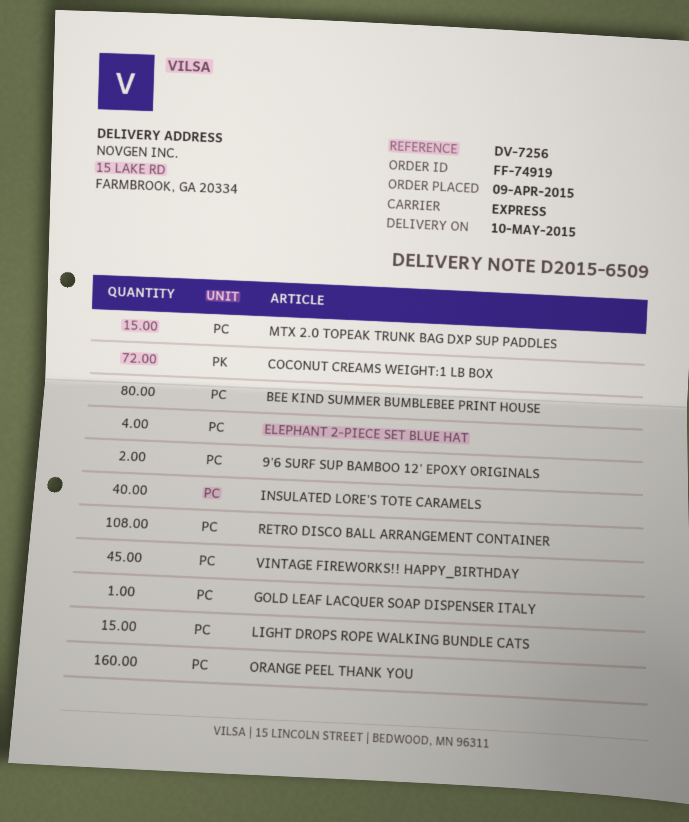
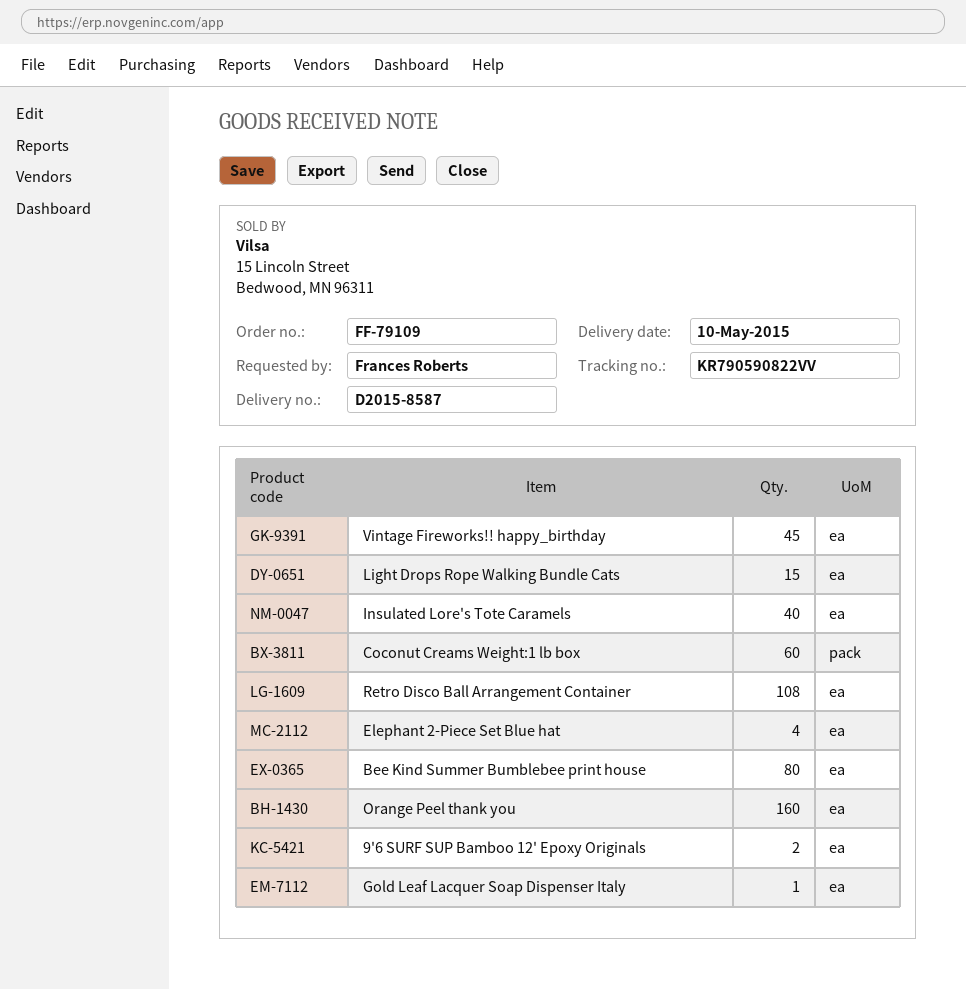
order number: FF-74919 -> FF-79109
delivery note number: D2015-6509 -> D2015-8587
MTX 2.0 TOPEAK TRUNK BAG DXP SUP PADDLES: 15 -> none
COCONUT CREAMS WEIGHT:1 LB BOX: 72 -> 60

